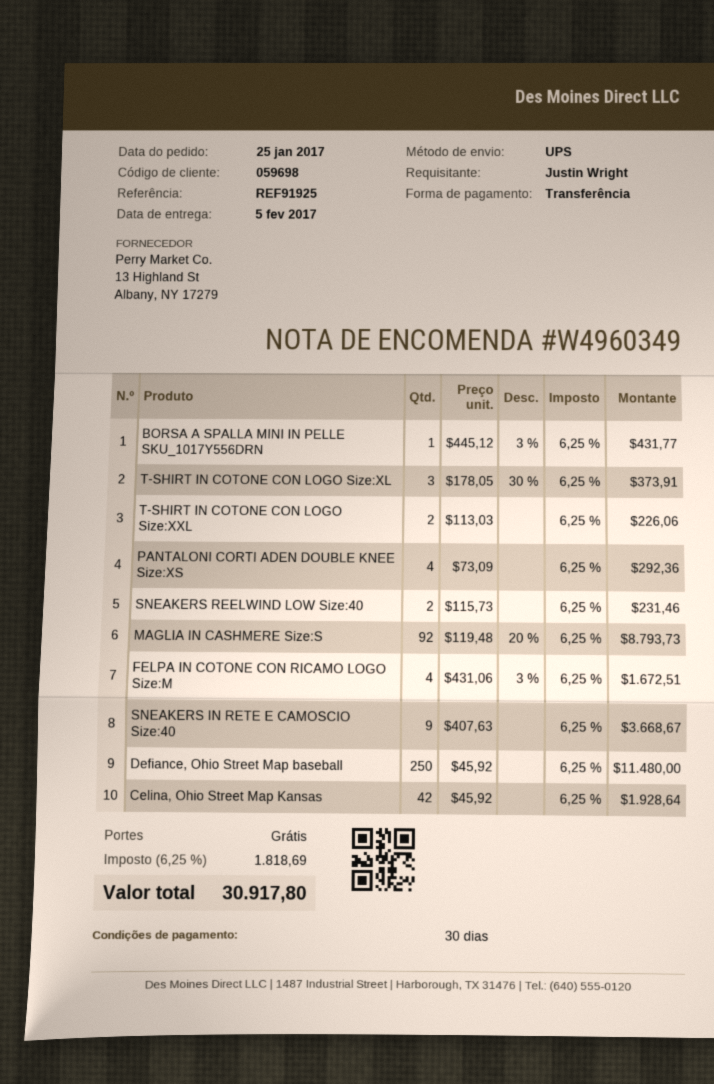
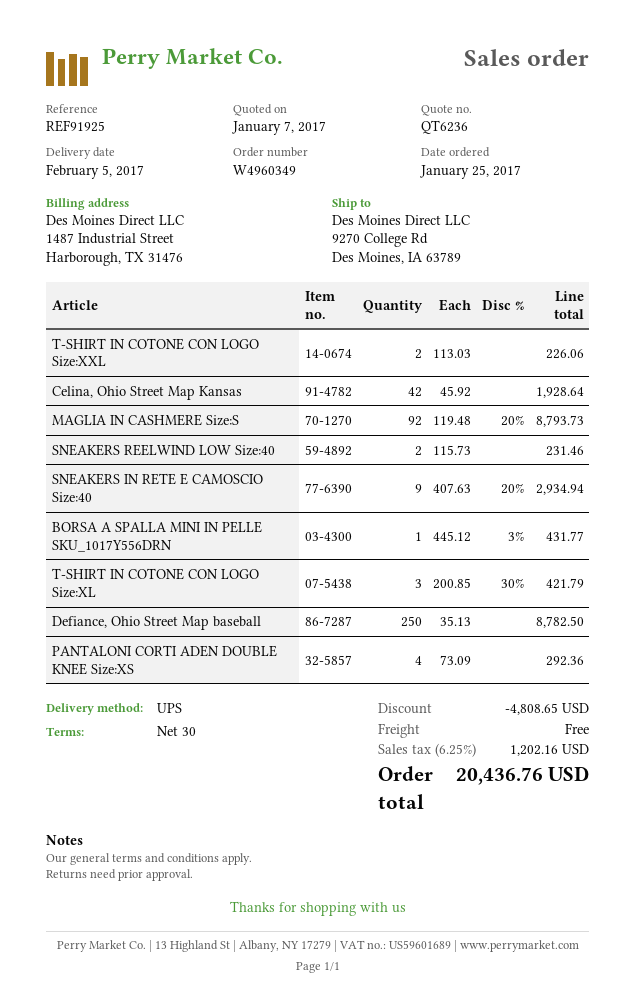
T-SHIRT IN COTONE CON LOGO Size:XL: 3 x 178.05 - 30% = 373.91 -> 3 x 200.85 - 30% = 421.79
FELPA IN COTONE CON RICAMO LOGO Size:M: 4 x 431.06 - 3% = 1672.51 -> none
SNEAKERS IN RETE E CAMOSCIO Size:40: 9 x 407.63 = 3668.67 -> 9 x 407.63 - 20% = 2934.94
Defiance, Ohio Street Map baseball: 250 x 45.92 = 11480.00 -> 250 x 35.13 = 8782.50
discount: none -> 4808.65
tax: 6.25% = 1818.69 -> 6.25% = 1202.16
total: 30917.80 -> 20436.76

